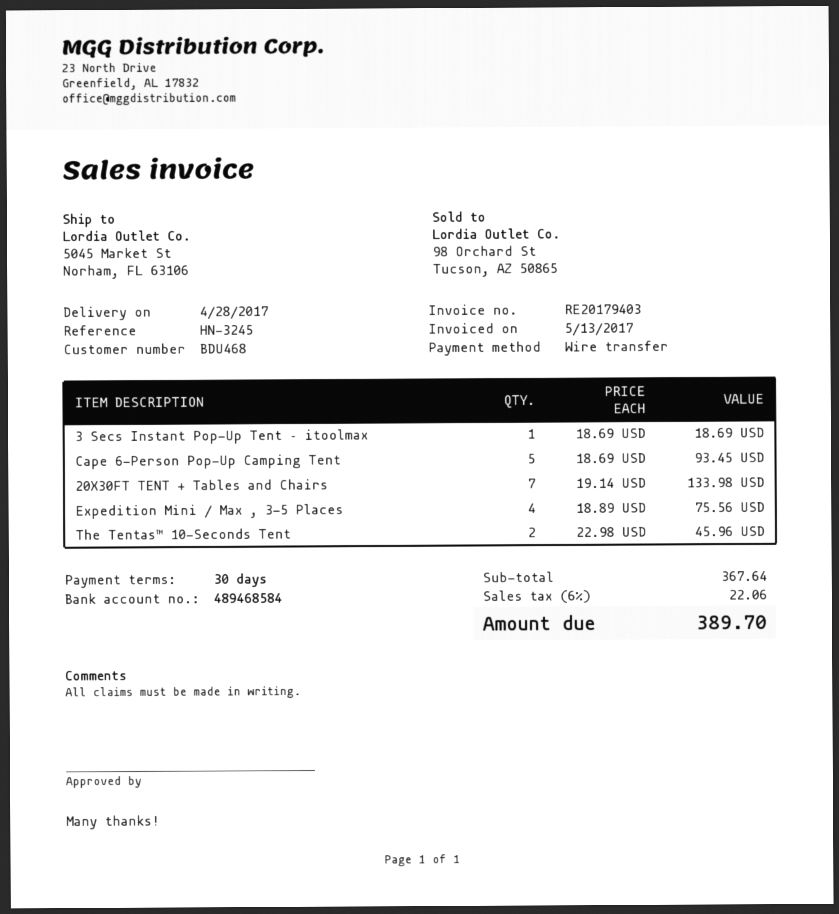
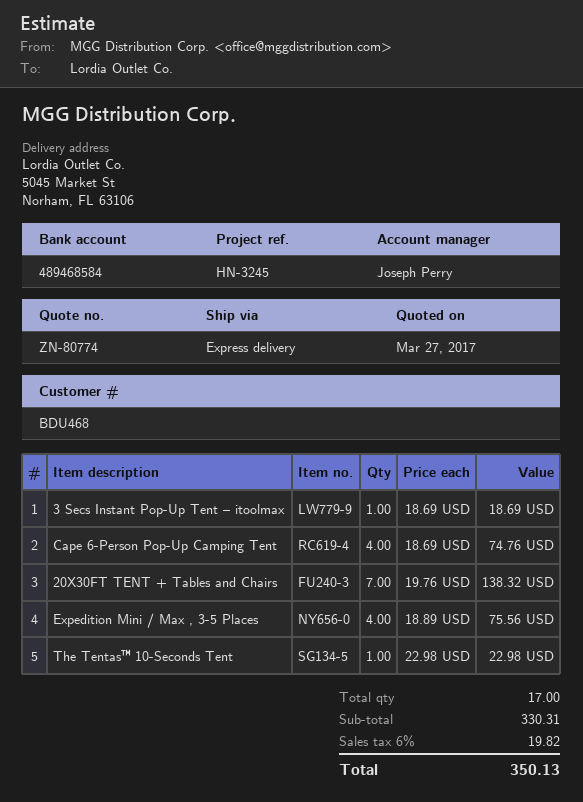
Cape 6-Person Pop-Up Camping Tent: 5 x 18.69 = 93.45 -> 4 x 18.69 = 74.76
20X30FT TENT + Tables and Chairs: 7 x 19.14 = 133.98 -> 7 x 19.76 = 138.32
The Tentas™ 10-Seconds Tent: 2 x 22.98 = 45.96 -> 1 x 22.98 = 22.98
subtotal: 367.64 -> 330.31
tax: 6% = 22.06 -> 6% = 19.82
total: 389.70 -> 350.13

